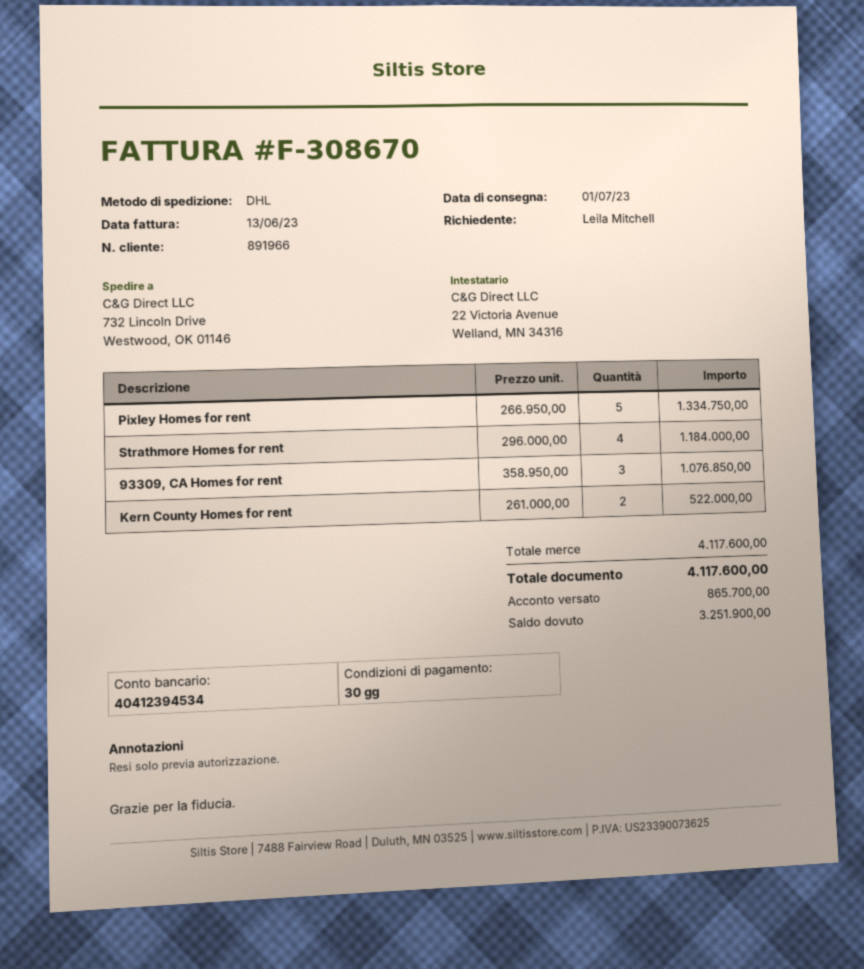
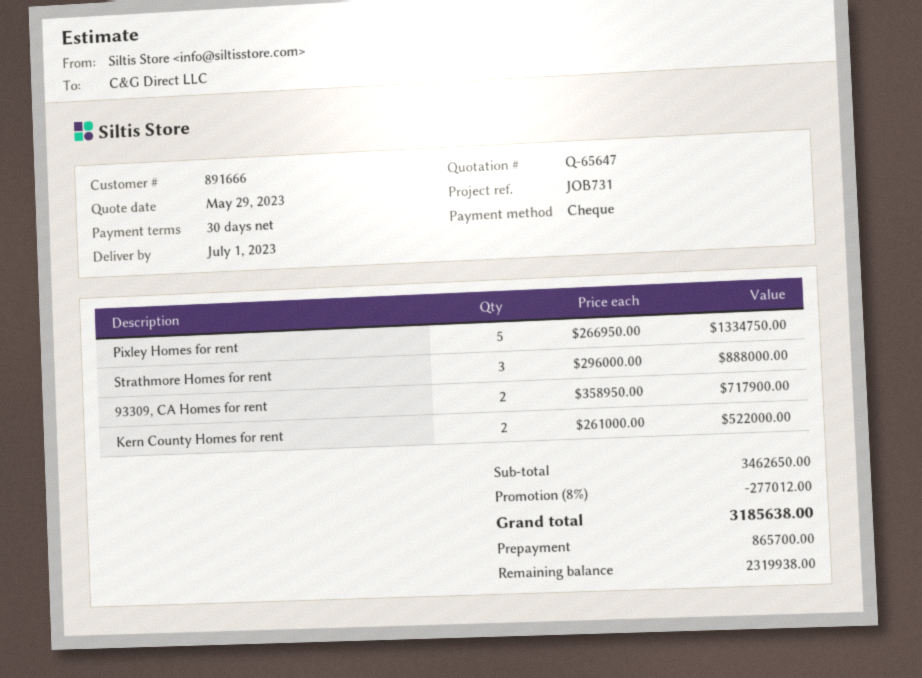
customer number: 891966 -> 891666
Strathmore Homes for rent: 4 x 296000.00 = 1184000.00 -> 3 x 296000.00 = 888000.00
93309, CA Homes for rent: 3 x 358950.00 = 1076850.00 -> 2 x 358950.00 = 717900.00
subtotal: 4117600.00 -> 3462650.00
discount: none -> 8% = 277012.00
total: 4117600.00 -> 3185638.00
balance: 3251900.00 -> 2319938.00

